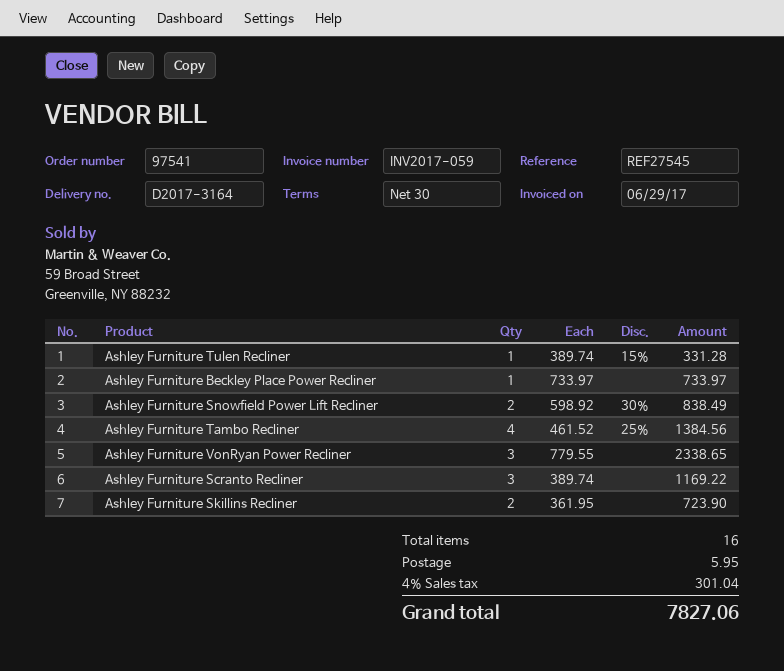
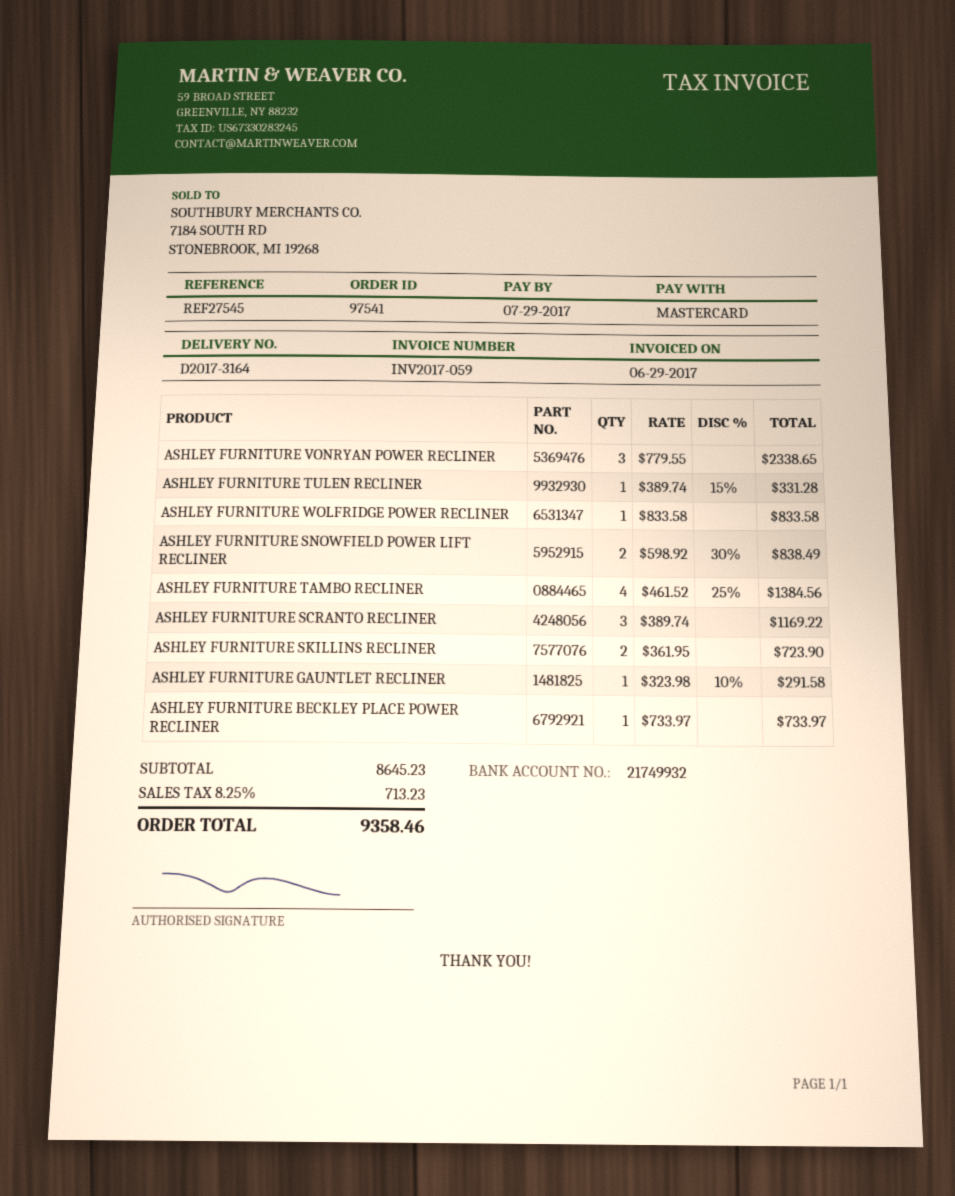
ASHLEY FURNITURE WOLFRIDGE POWER RECLINER: none -> 1 x 833.58 = 833.58
ASHLEY FURNITURE GAUNTLET RECLINER: none -> 1 x 323.98 - 10% = 291.58
shipping: 5.95 -> none
tax: 4% = 301.04 -> 8.25% = 713.23
total: 7827.06 -> 9358.46

